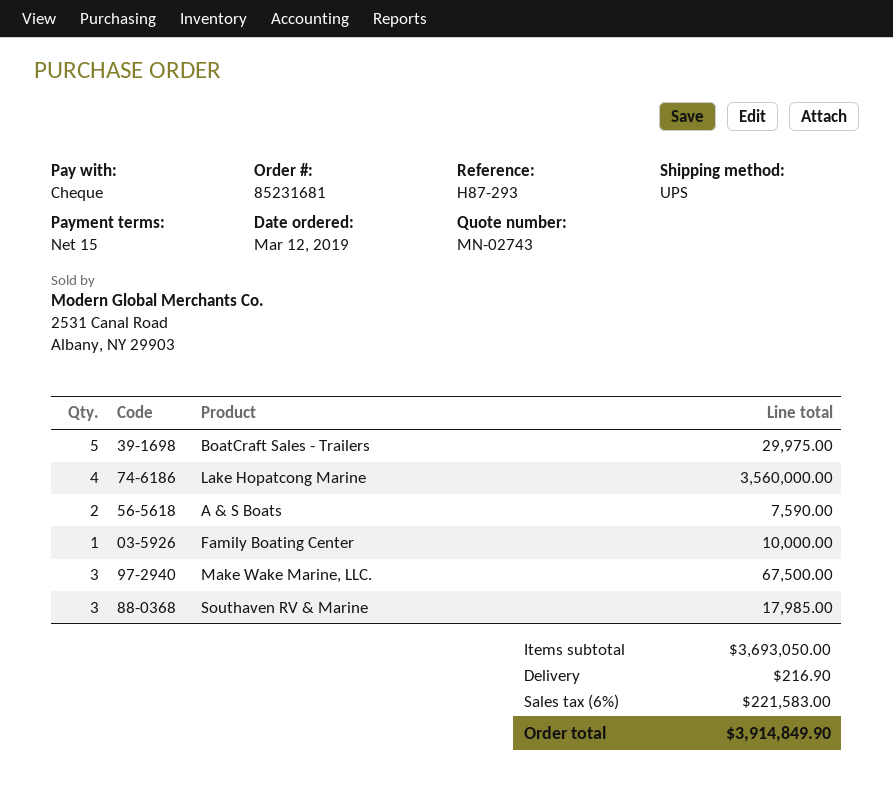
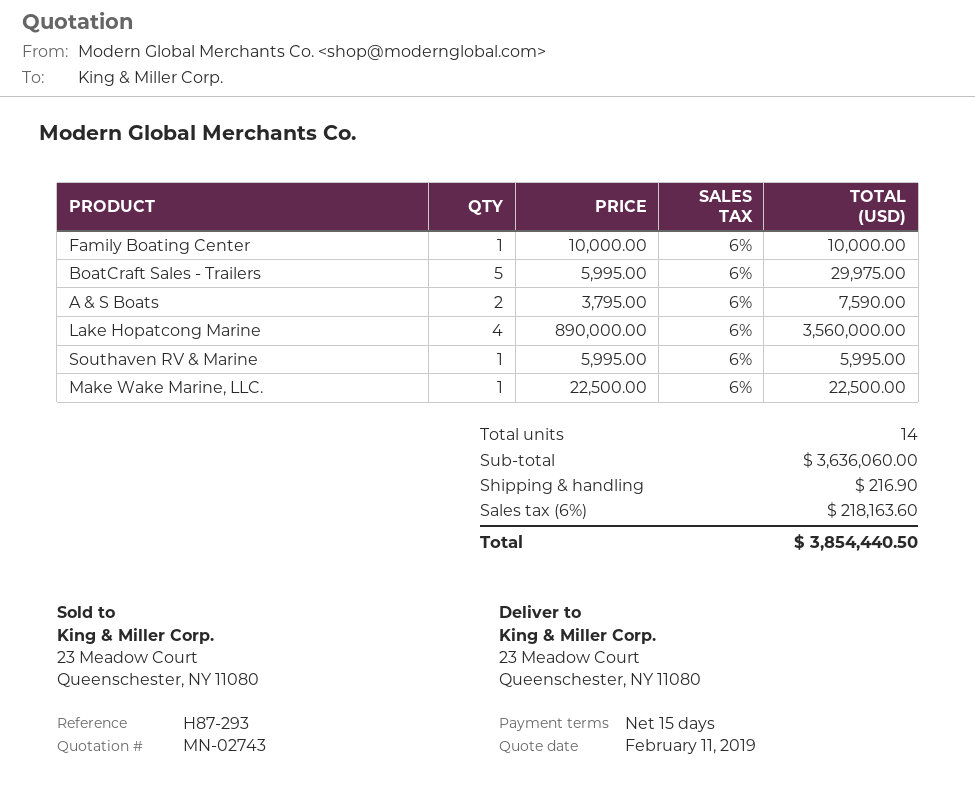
Make Wake Marine, LLC.: 3 for 67500.00 -> 1 for 22500.00
Southaven RV & Marine: 3 for 17985.00 -> 1 for 5995.00
subtotal: 3693050.00 -> 3636060.00
tax: 6% = 221583.00 -> 6% = 218163.60
total: 3914849.90 -> 3854440.50

